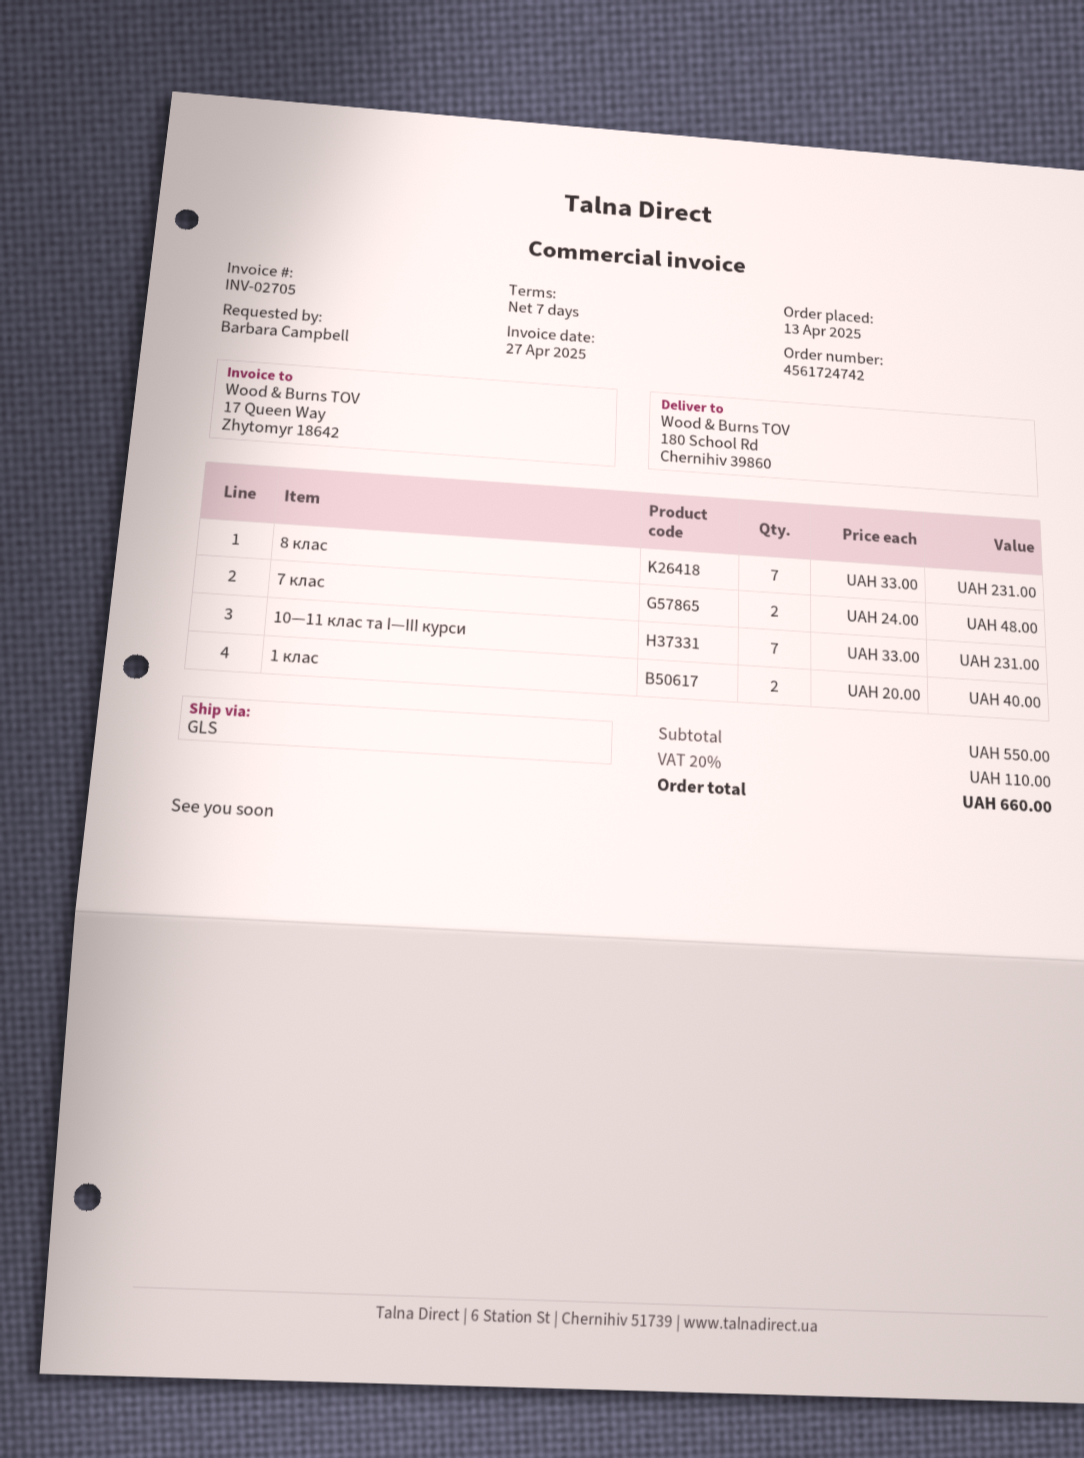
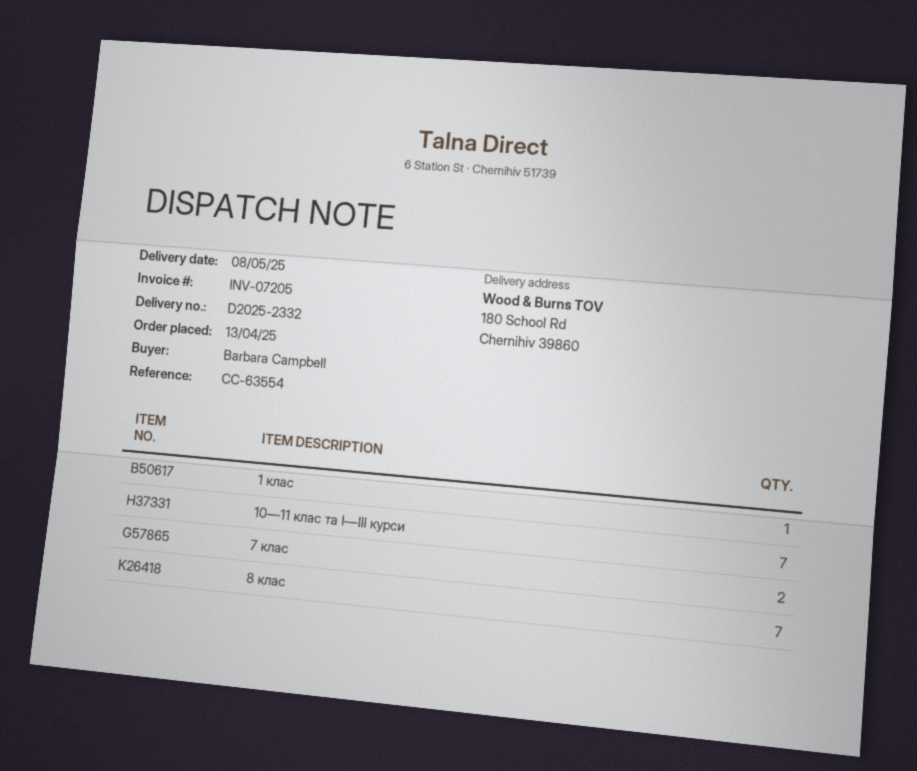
invoice number: INV-02705 -> INV-07205
1 клас: 2 -> 1

